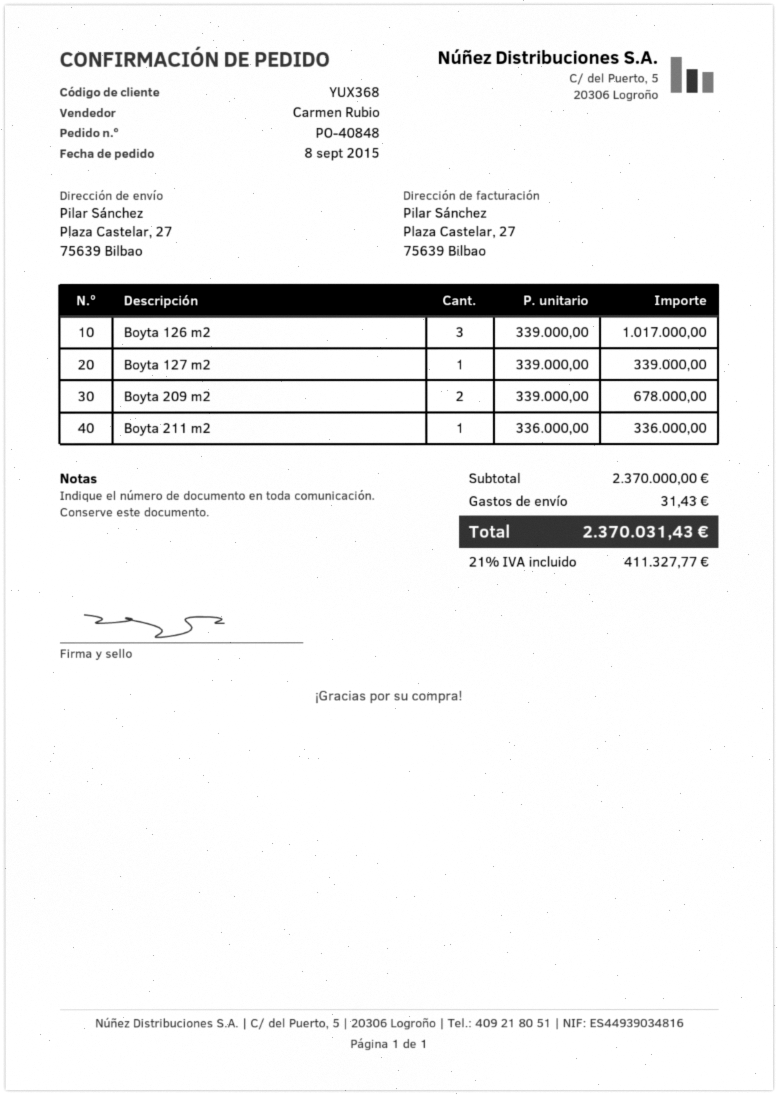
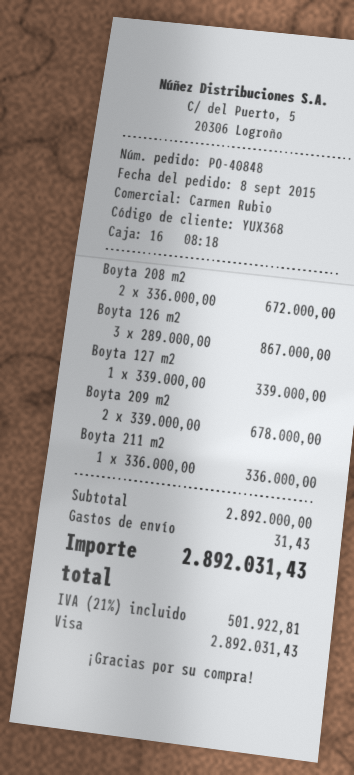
Boyta 126 m2: 3 x 339000.00 = 1017000.00 -> 3 x 289000.00 = 867000.00
Boyta 208 m2: none -> 2 x 336000.00 = 672000.00
subtotal: 2370000.00 -> 2892000.00
tax: 21% = 411327.77 -> 21% = 501922.81
total: 2370031.43 -> 2892031.43

